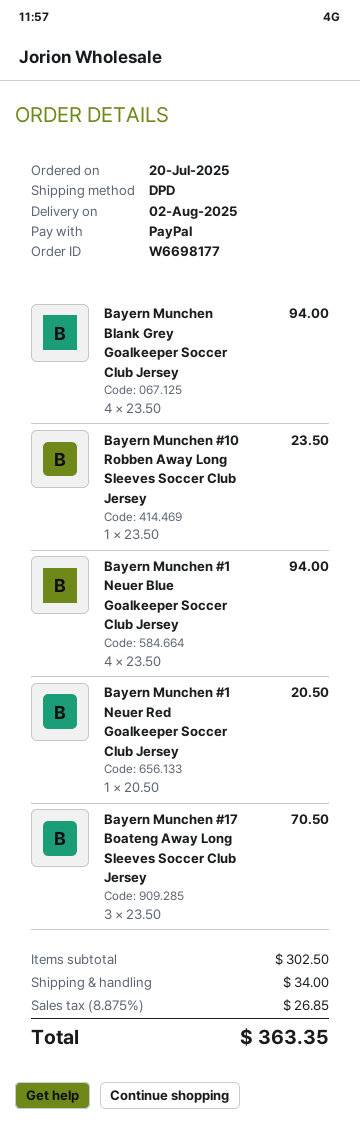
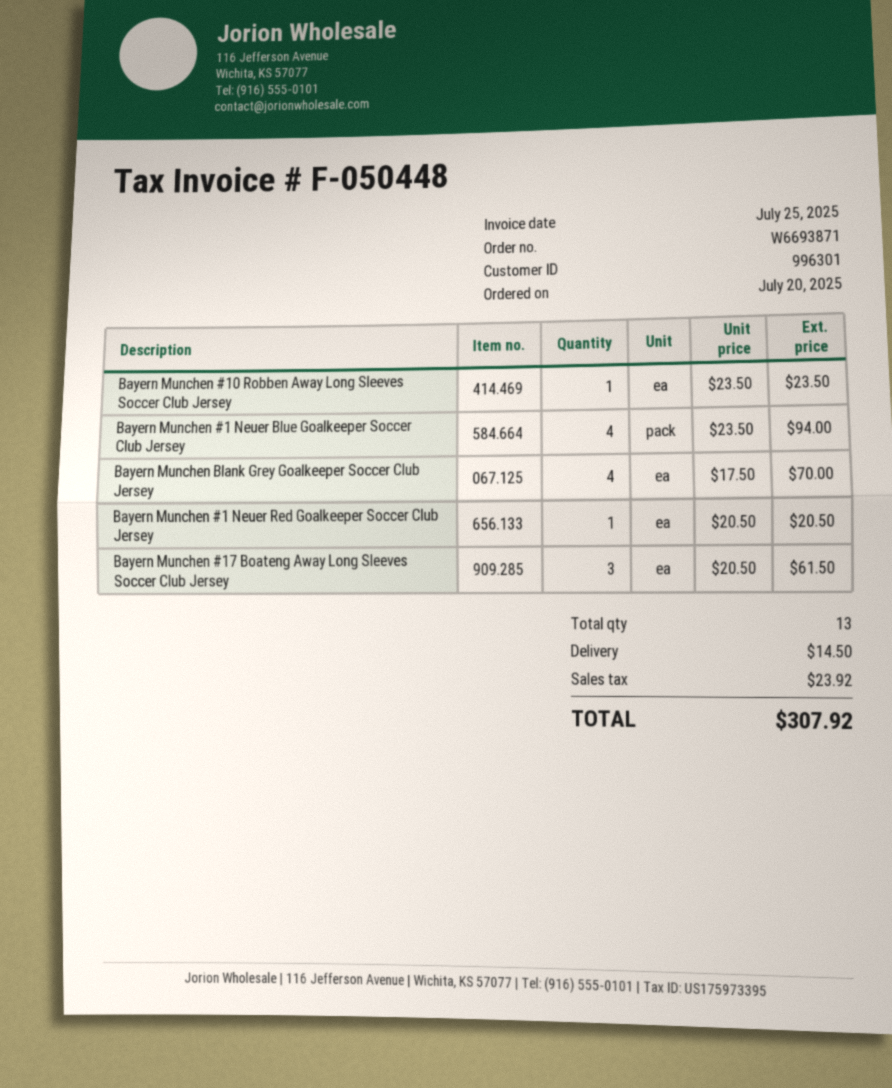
order number: W6698177 -> W6693871
Bayern Munchen Blank Grey Goalkeeper Soccer Club Jersey: 4 x 23.50 = 94.00 -> 4 x 17.50 = 70.00
Bayern Munchen #17 Boateng Away Long Sleeves Soccer Club Jersey: 3 x 23.50 = 70.50 -> 3 x 20.50 = 61.50
shipping: 34.00 -> 14.50
tax: 26.85 -> 23.92
total: 363.35 -> 307.92

